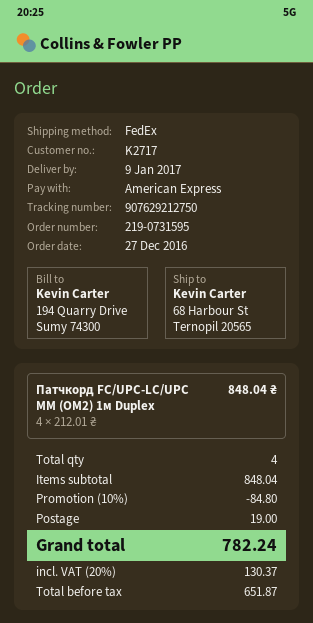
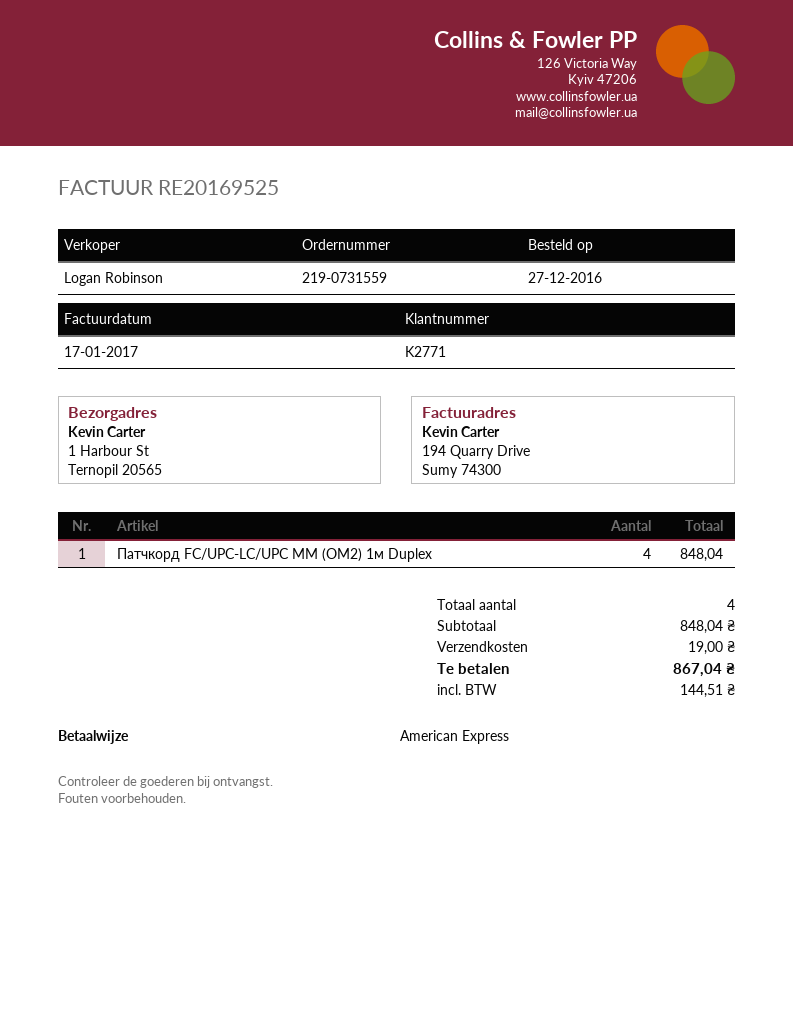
order number: 219-0731595 -> 219-0731559
customer number: K2717 -> K2771
ship to: 68 Harbour St, Ternopil 20565 -> 1 Harbour St, Ternopil 20565
discount: 10% = 84.80 -> none
tax: 130.37 -> 144.51
total: 782.24 -> 867.04

